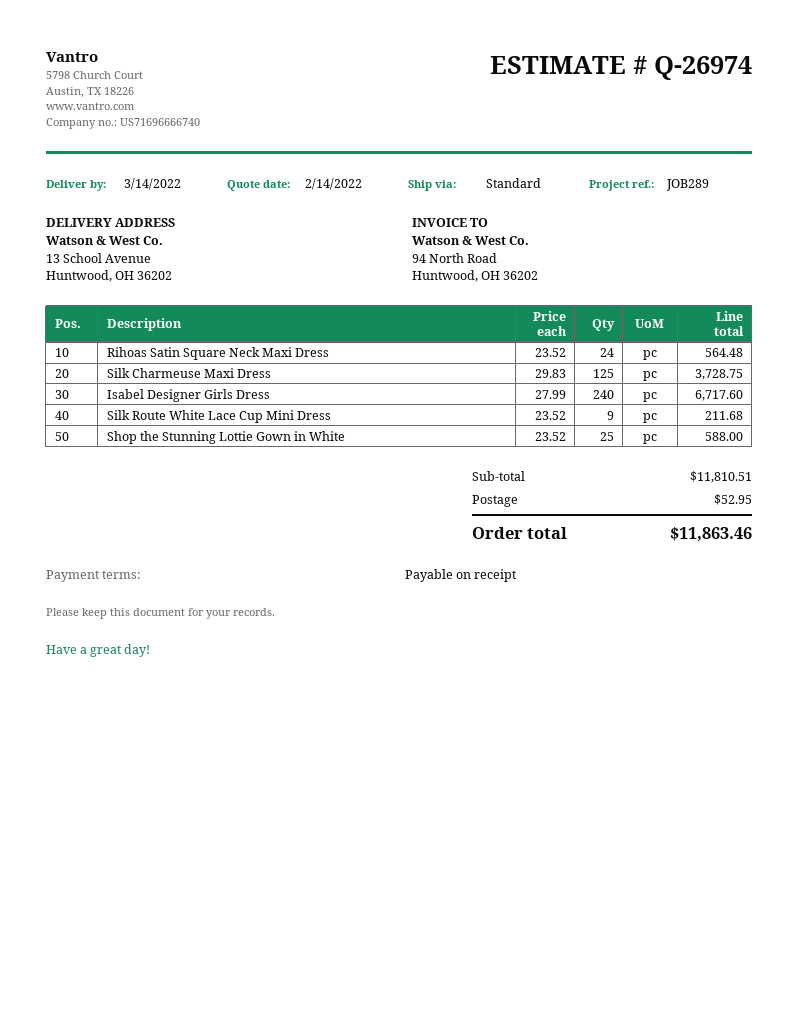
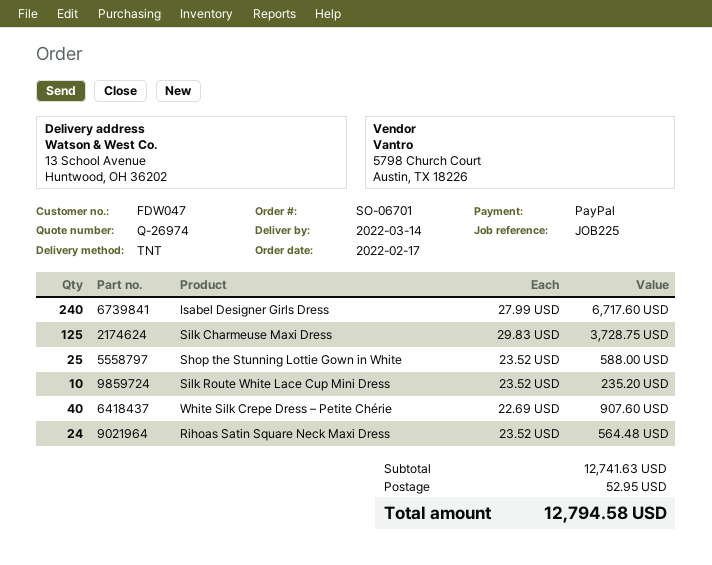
reference: JOB289 -> JOB225
shipping method: standard -> TNT
Silk Route White Lace Cup Mini Dress: 9 x 23.52 = 211.68 -> 10 x 23.52 = 235.20
White Silk Crepe Dress – Petite Chérie: none -> 40 x 22.69 = 907.60
subtotal: 11810.51 -> 12741.63
total: 11863.46 -> 12794.58

